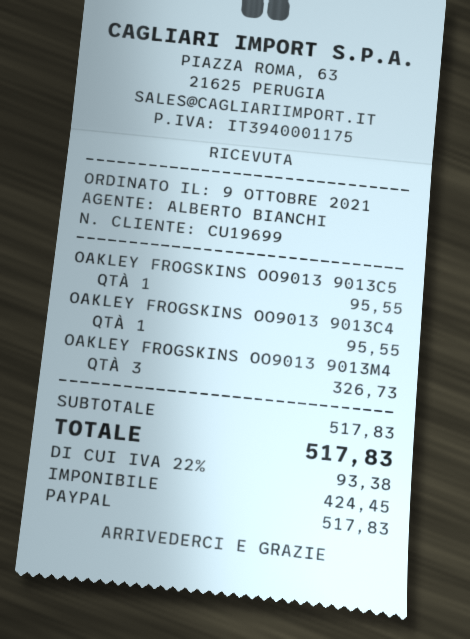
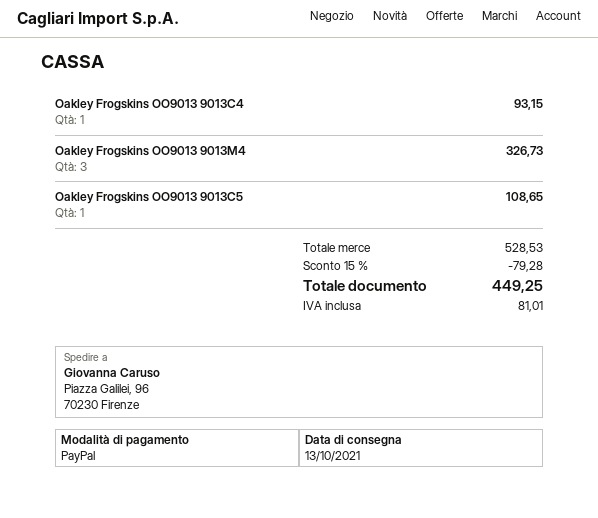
OAKLEY FROGSKINS OO9013 9013C5: 1 for 95.55 -> 1 for 108.65
OAKLEY FROGSKINS OO9013 9013C4: 1 for 95.55 -> 1 for 93.15
subtotal: 517.83 -> 528.53
discount: none -> 15% = 79.28
tax: 93.38 -> 81.01
total: 517.83 -> 449.25

